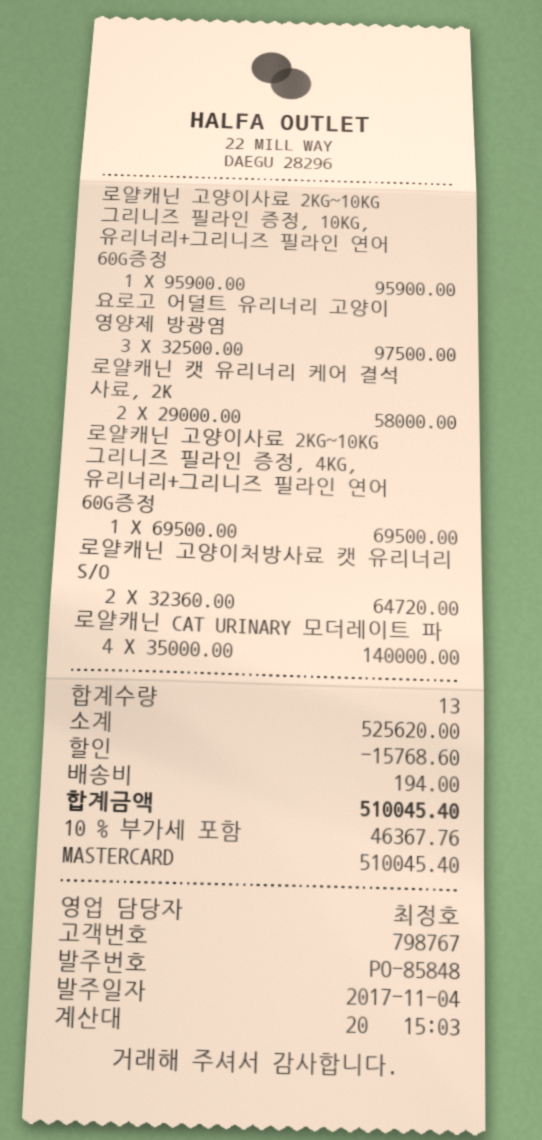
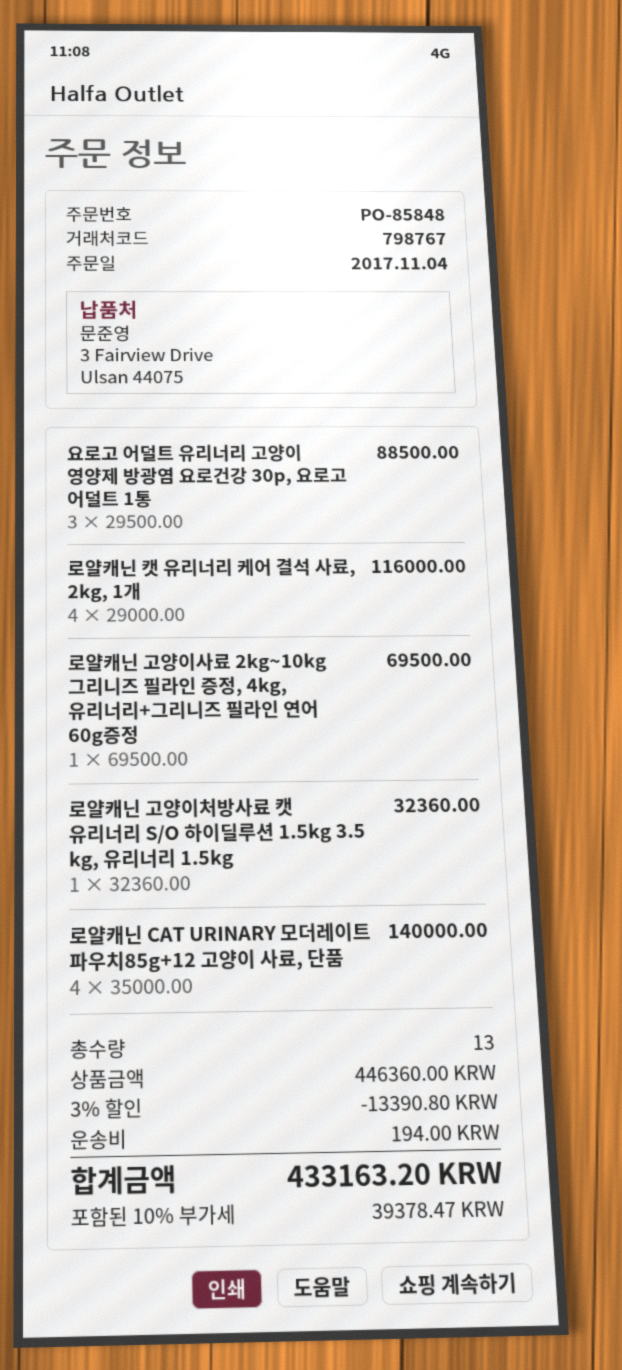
로얄캐닌 고양이사료 2KG~10KG 그리니즈 필라인 증정, 10KG, 유리너리+그리니즈 필라인 연어 60G증정: 1 x 95900.00 = 95900.00 -> none
요로고 어덜트 유리너리 고양이 영양제 방광염: 3 x 32500.00 = 97500.00 -> 3 x 29500.00 = 88500.00
로얄캐닌 캣 유리너리 케어 결석 사료, 2K: 2 x 29000.00 = 58000.00 -> 4 x 29000.00 = 116000.00
로얄캐닌 고양이처방사료 캣 유리너리 S/O: 2 x 32360.00 = 64720.00 -> 1 x 32360.00 = 32360.00
subtotal: 525620.00 -> 446360.00
discount: 15768.60 -> 13390.80
tax: 10% = 46367.76 -> 10% = 39378.47
total: 510045.40 -> 433163.20

